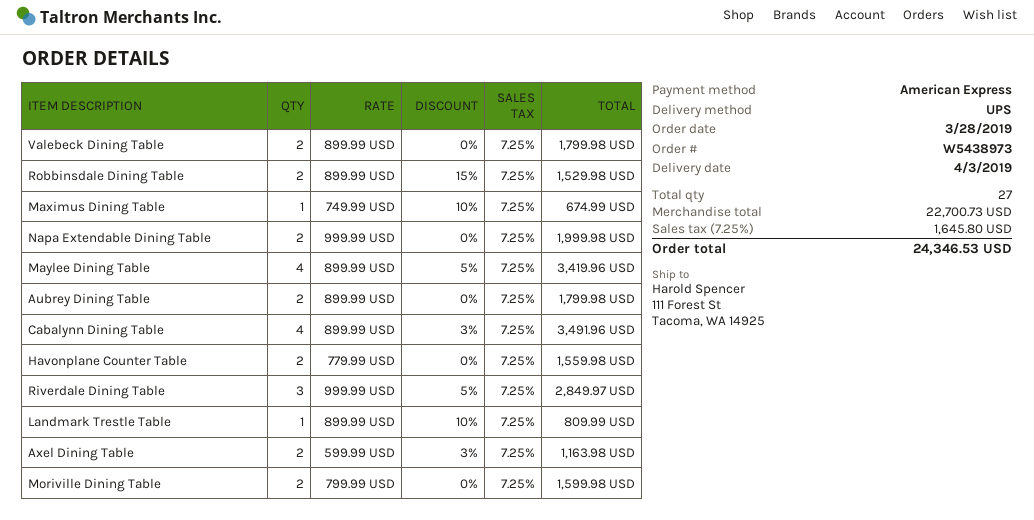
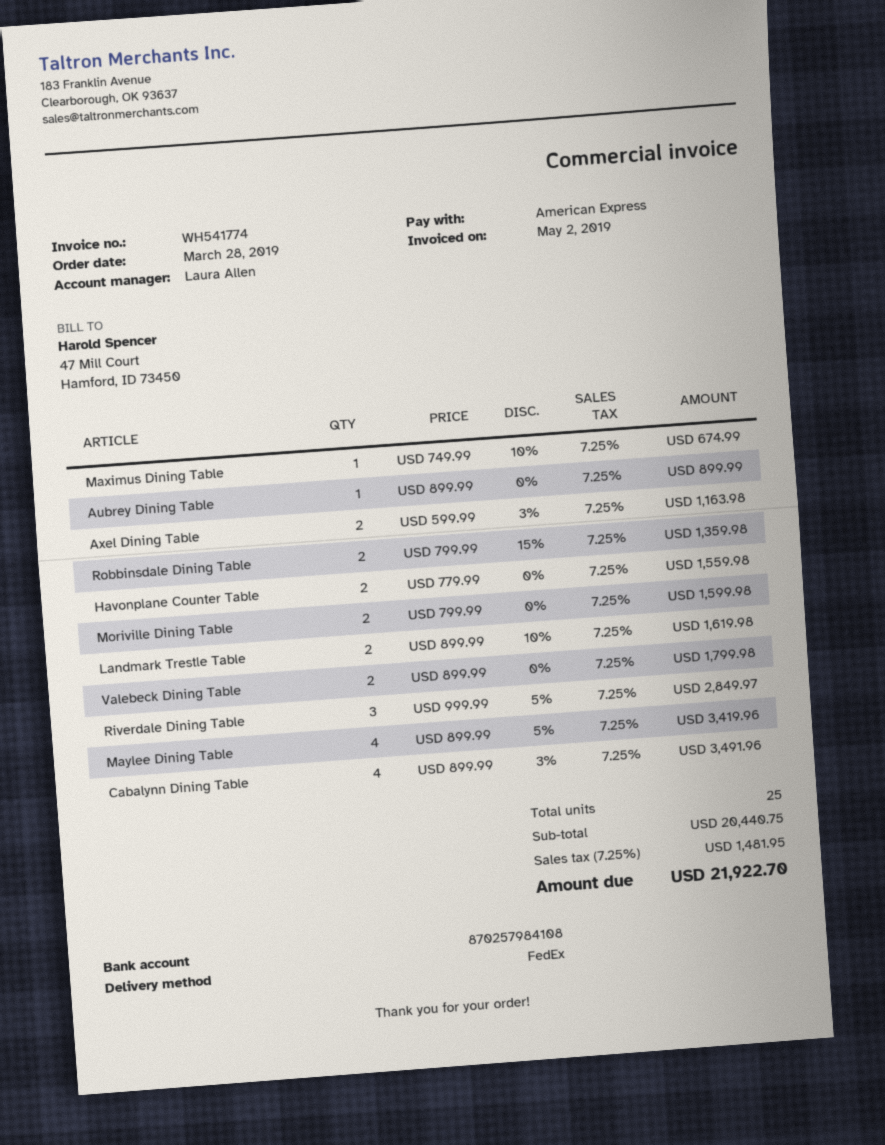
shipping method: UPS -> FedEx
Robbinsdale Dining Table: 2 x 899.99 - 15% = 1529.98 -> 2 x 799.99 - 15% = 1359.98
Napa Extendable Dining Table: 2 x 999.99 = 1999.98 -> none
Aubrey Dining Table: 2 x 899.99 = 1799.98 -> 1 x 899.99 = 899.99
Landmark Trestle Table: 1 x 899.99 - 10% = 809.99 -> 2 x 899.99 - 10% = 1619.98
total quantity: 27 -> 25
subtotal: 22700.73 -> 20440.75
tax: 7.25% = 1645.80 -> 7.25% = 1481.95
total: 24346.53 -> 21922.70

